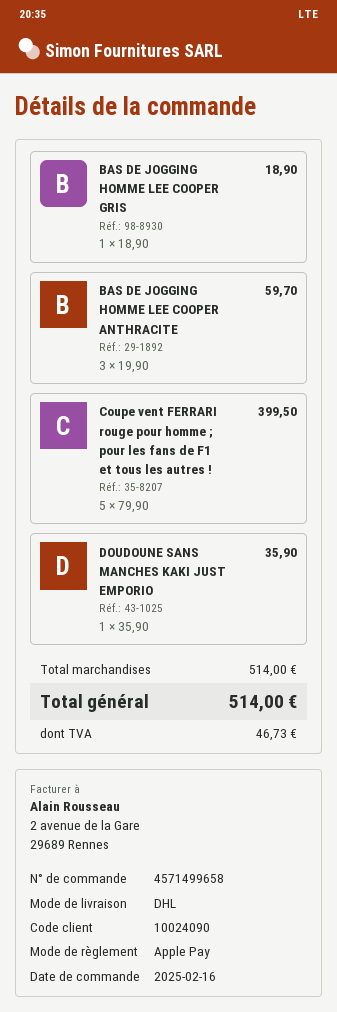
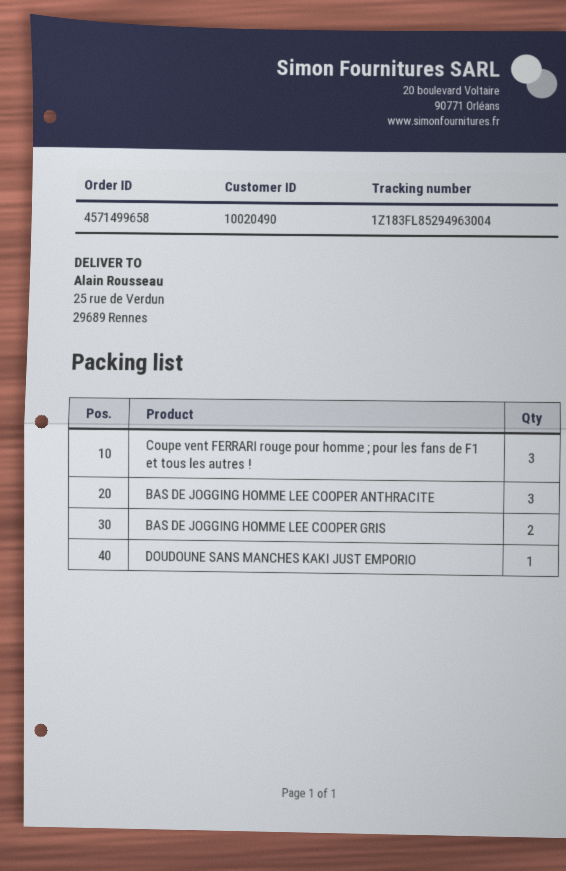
customer number: 10024090 -> 10020490
BAS DE JOGGING HOMME LEE COOPER GRIS: 1 -> 2
Coupe vent FERRARI rouge pour homme ; pour les fans de F1 et tous les autres !: 5 -> 3

